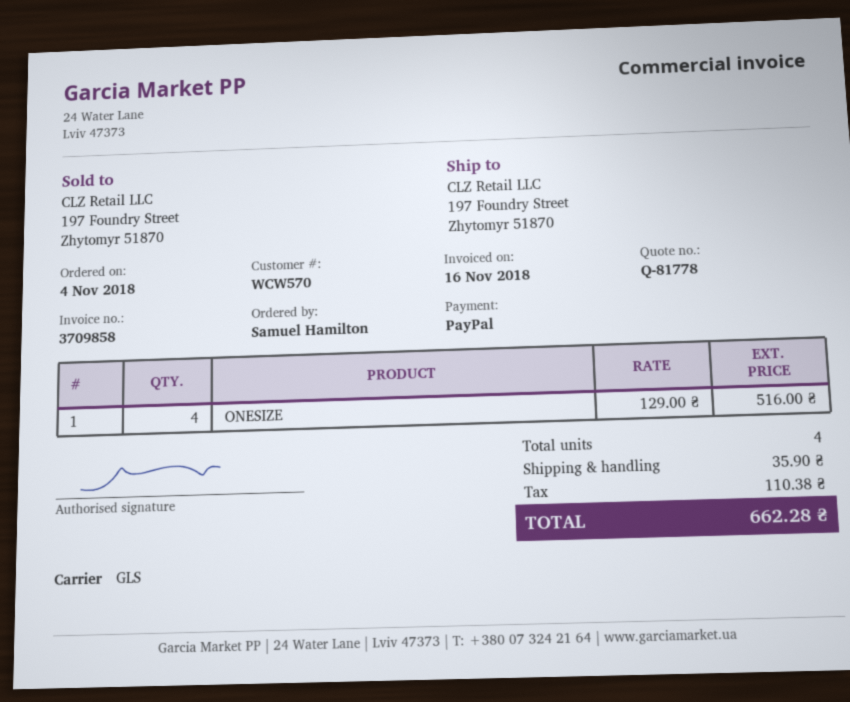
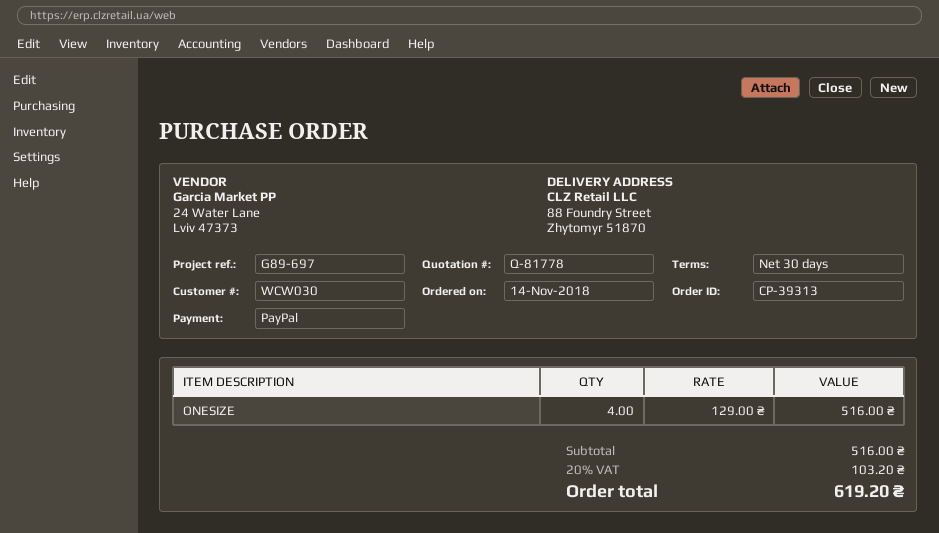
order date: 2018-11-04 -> 2018-11-14
customer number: WCW570 -> WCW030
ship to: 197 Foundry Street, Zhytomyr 51870 -> 88 Foundry Street, Zhytomyr 51870
shipping: 35.90 -> none
tax: 110.38 -> 103.20
total: 662.28 -> 619.20

